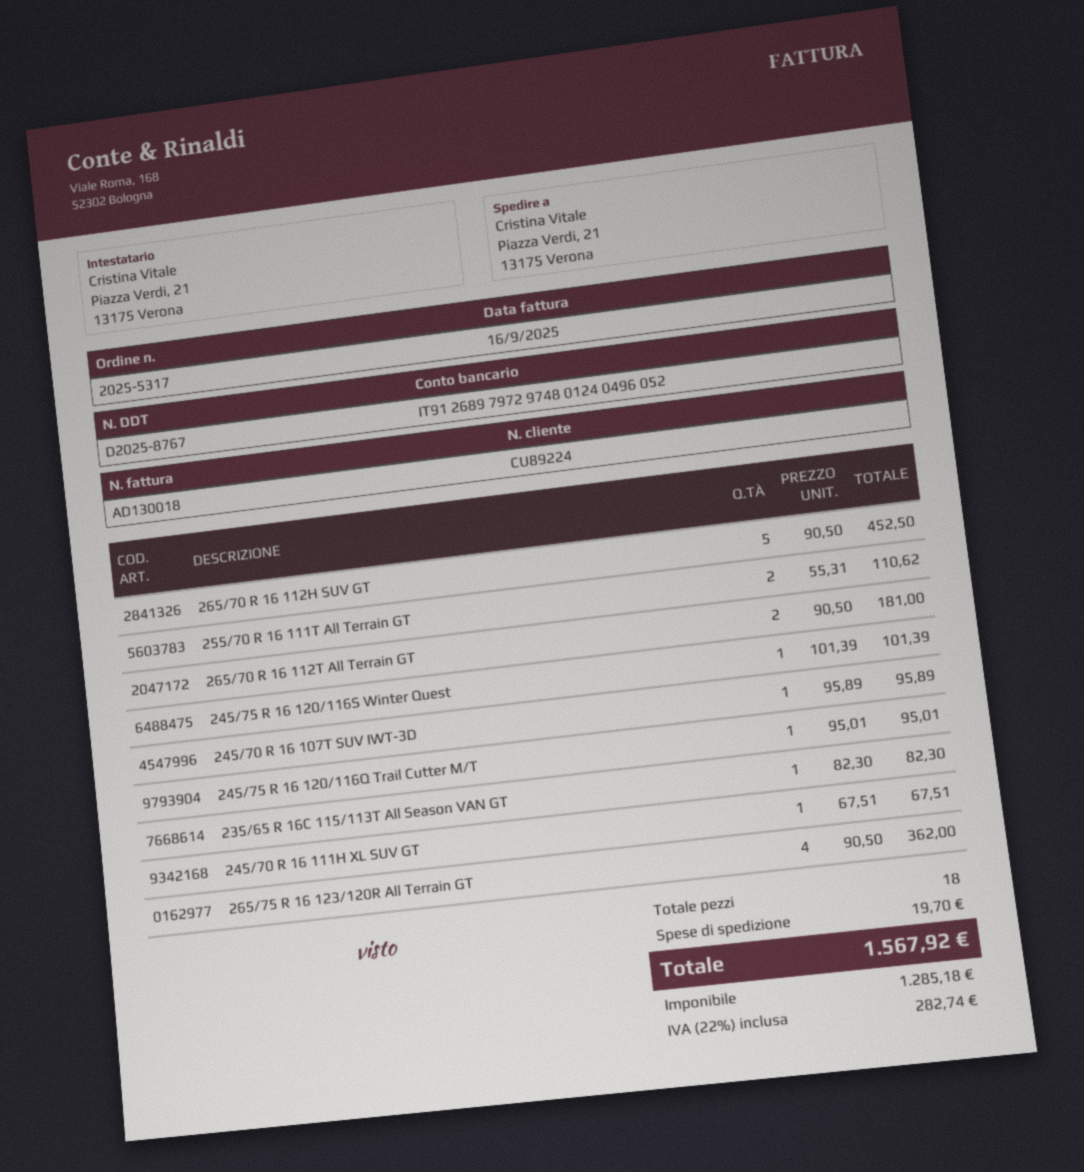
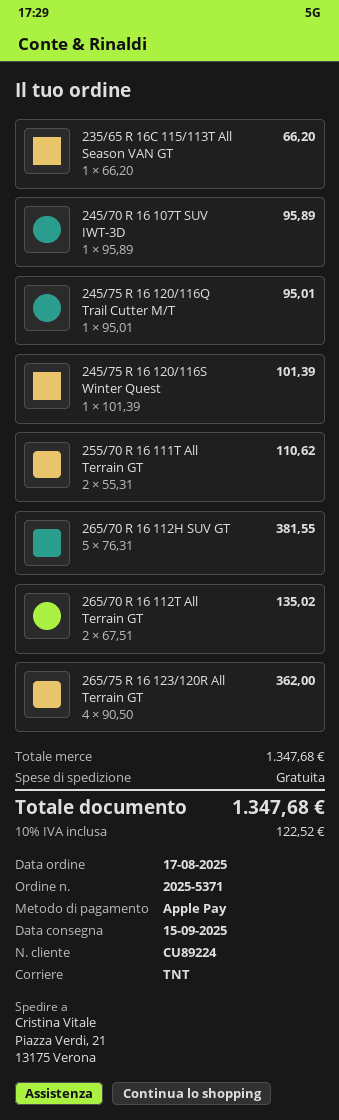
order number: 2025-5317 -> 2025-5371
265/70 R 16 112H SUV GT: 5 x 90.50 = 452.50 -> 5 x 76.31 = 381.55
265/70 R 16 112T All Terrain GT: 2 x 90.50 = 181.00 -> 2 x 67.51 = 135.02
235/65 R 16C 115/113T All Season VAN GT: 1 x 82.30 = 82.30 -> 1 x 66.20 = 66.20
245/70 R 16 111H XL SUV GT: 1 x 67.51 = 67.51 -> none
shipping: 19.70 -> 0.00
tax: 22% = 282.74 -> 10% = 122.52
total: 1567.92 -> 1347.68

